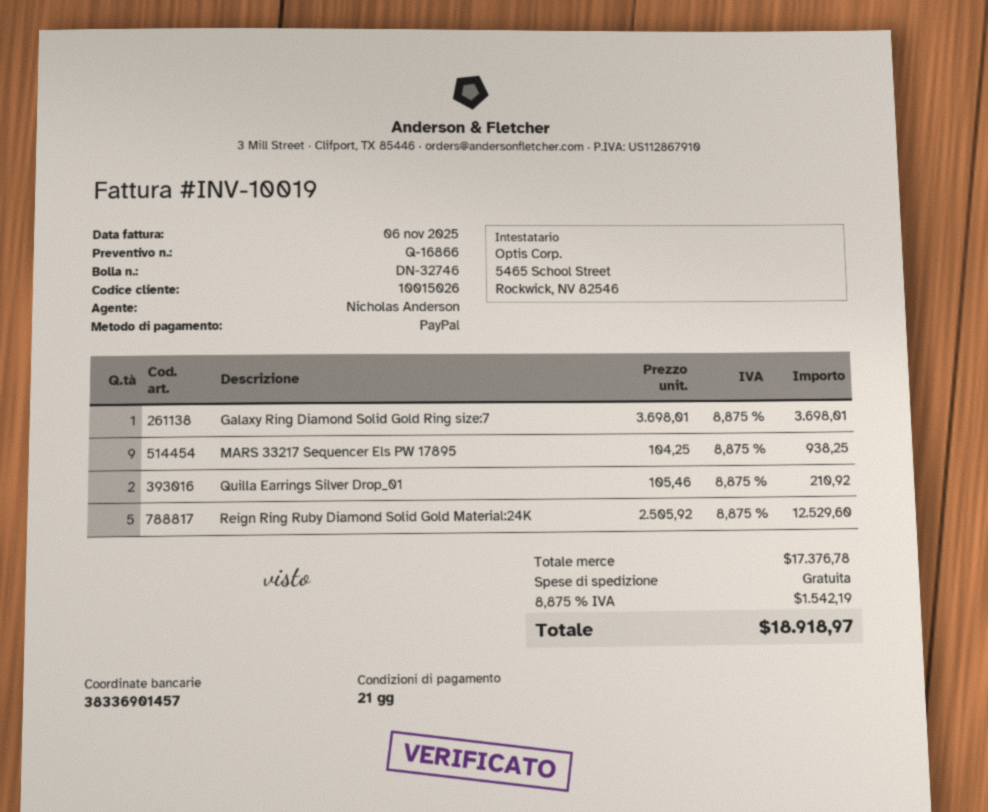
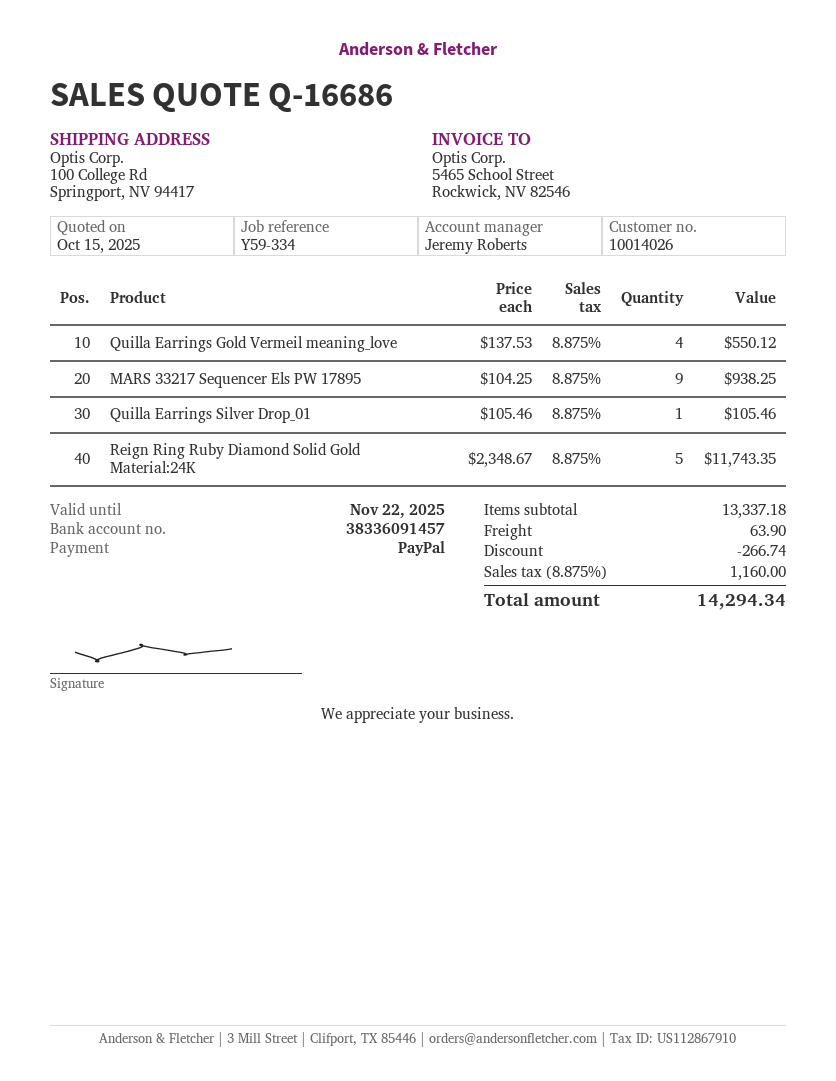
quote number: Q-16866 -> Q-16686
customer number: 10015026 -> 10014026
sales rep: Nicholas Anderson -> Jeremy Roberts
bank account: 38336901457 -> 38336091457
Galaxy Ring Diamond Solid Gold Ring size:7: 1 x 3698.01 = 3698.01 -> none
Quilla Earrings Silver Drop_01: 2 x 105.46 = 210.92 -> 1 x 105.46 = 105.46
Reign Ring Ruby Diamond Solid Gold Material:24K: 5 x 2505.92 = 12529.60 -> 5 x 2348.67 = 11743.35
Quilla Earrings Gold Vermeil meaning_love: none -> 4 x 137.53 = 550.12
subtotal: 17376.78 -> 13337.18
discount: none -> 266.74
shipping: 0.00 -> 63.90
tax: 8.875% = 1542.19 -> 8.875% = 1160.00
total: 18918.97 -> 14294.34

